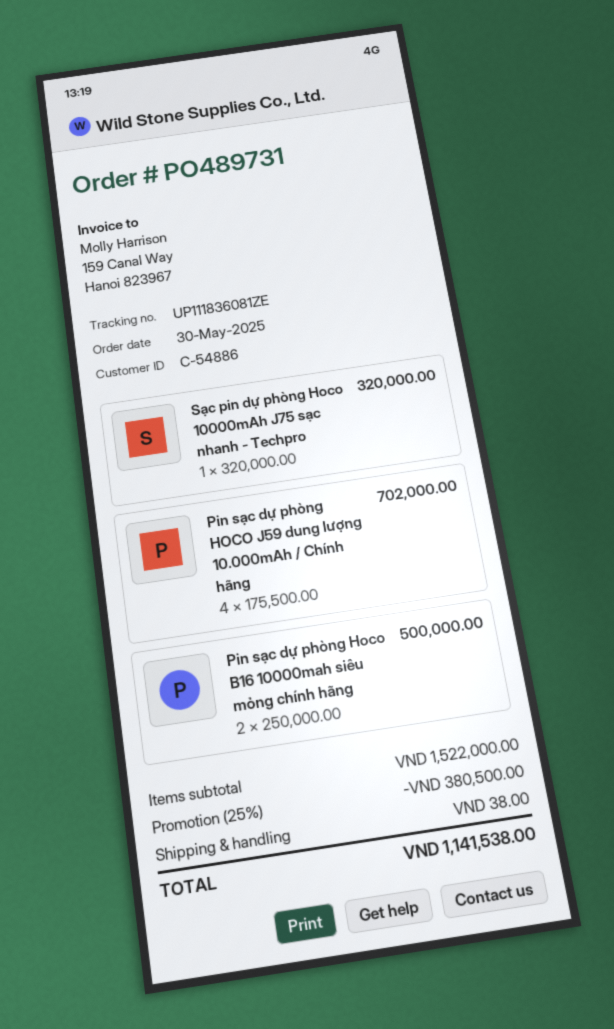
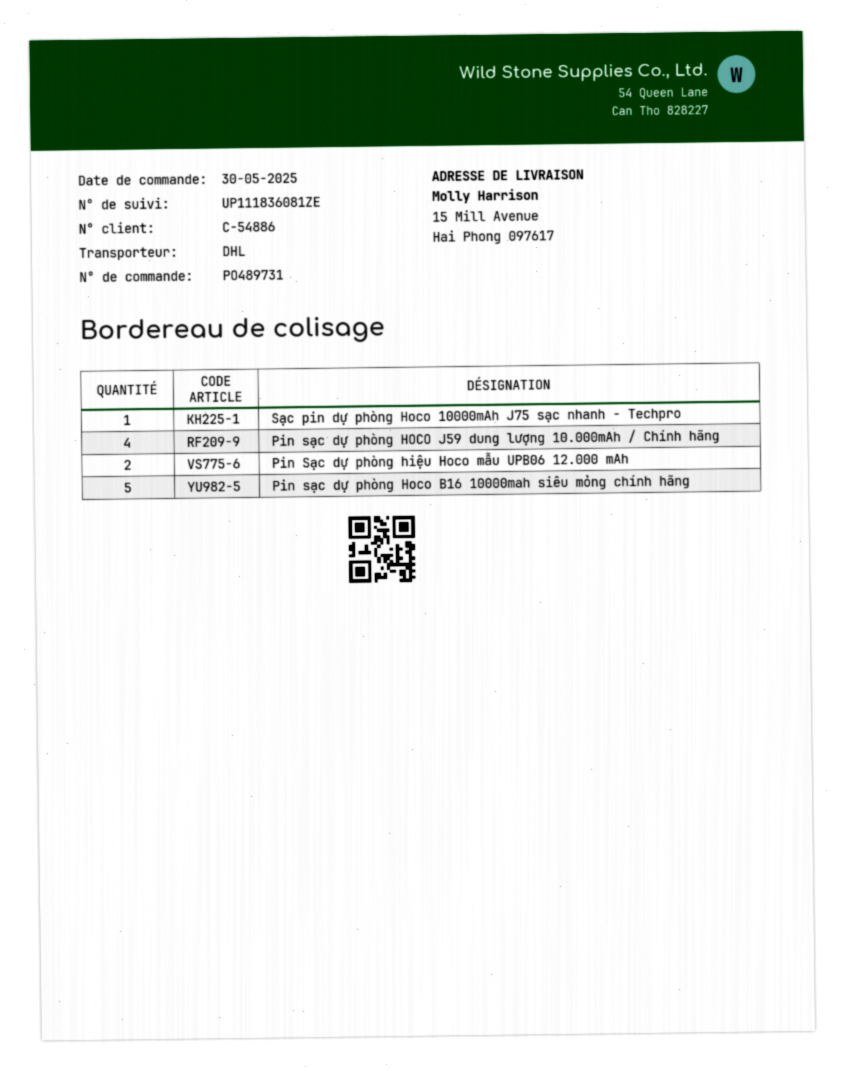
Pin sạc dự phòng Hoco B16 10000mah siêu mỏng chính hãng: 2 -> 5
Pin Sạc dự phòng hiệu Hoco mẫu UPB06 12.000 mAh: none -> 2

